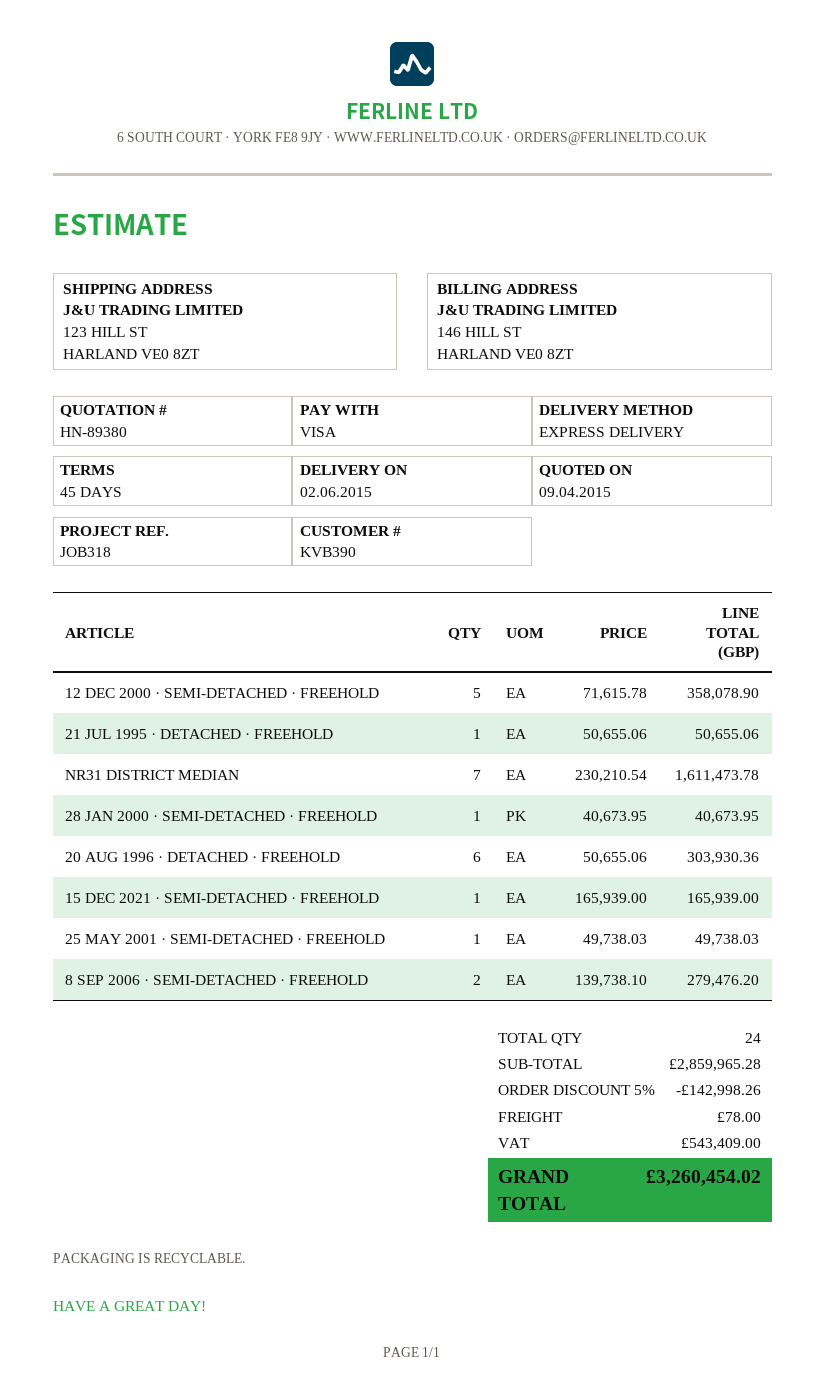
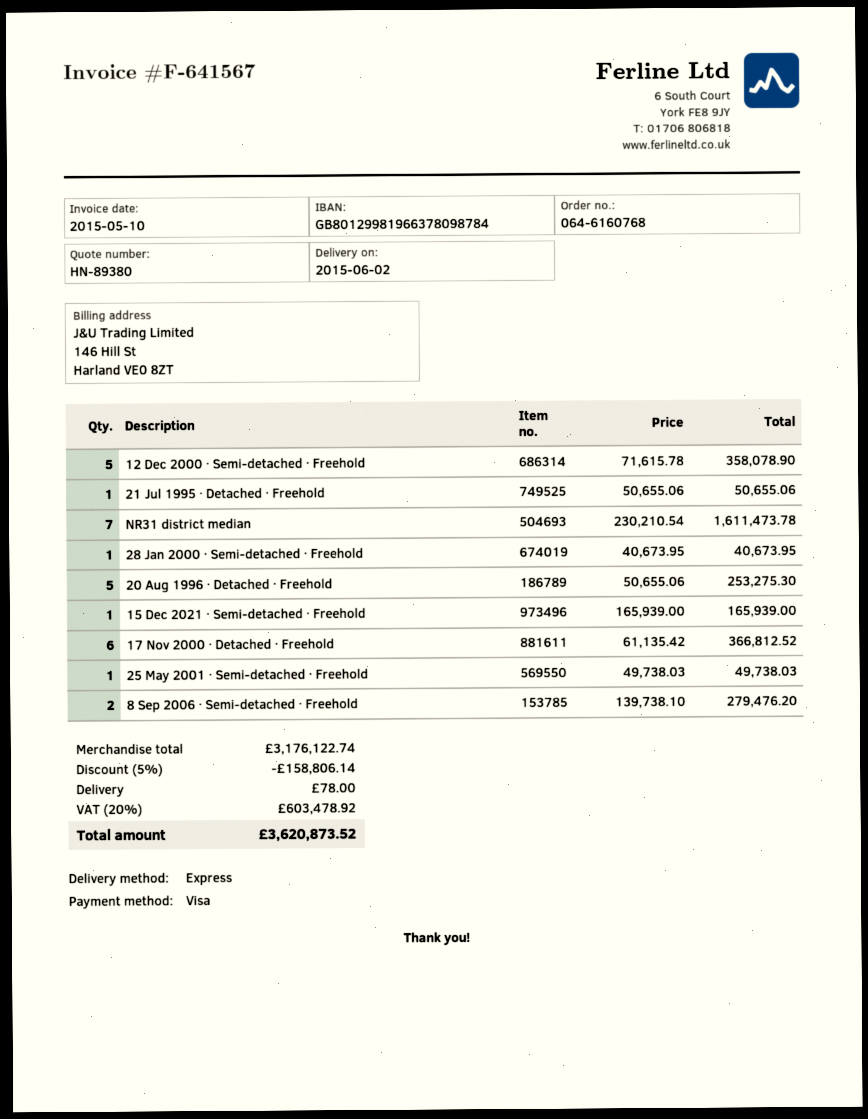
20 AUG 1996 · DETACHED · FREEHOLD: 6 x 50655.06 = 303930.36 -> 5 x 50655.06 = 253275.30
17 Nov 2000 · Detached · Freehold: none -> 6 x 61135.42 = 366812.52
subtotal: 2859965.28 -> 3176122.74
discount: 5% = 142998.26 -> 5% = 158806.14
tax: 543409.00 -> 603478.92
total: 3260454.02 -> 3620873.52

